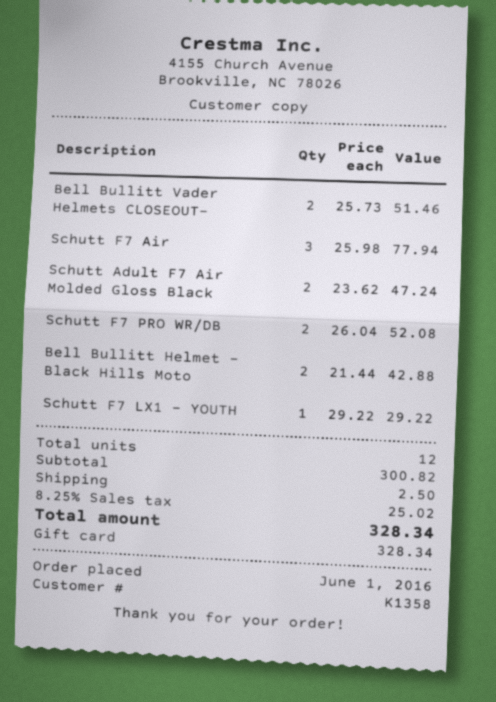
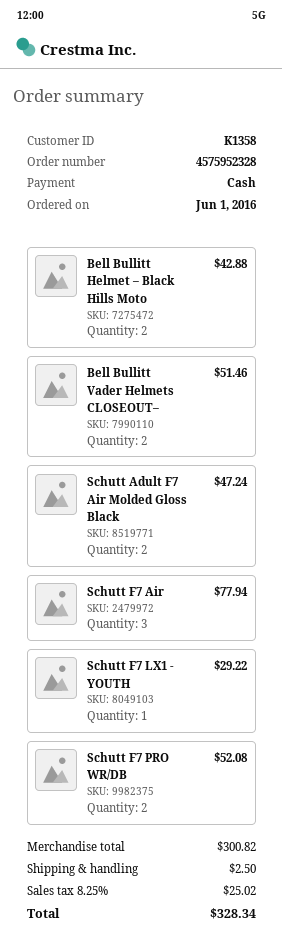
payment method: gift card -> cash

